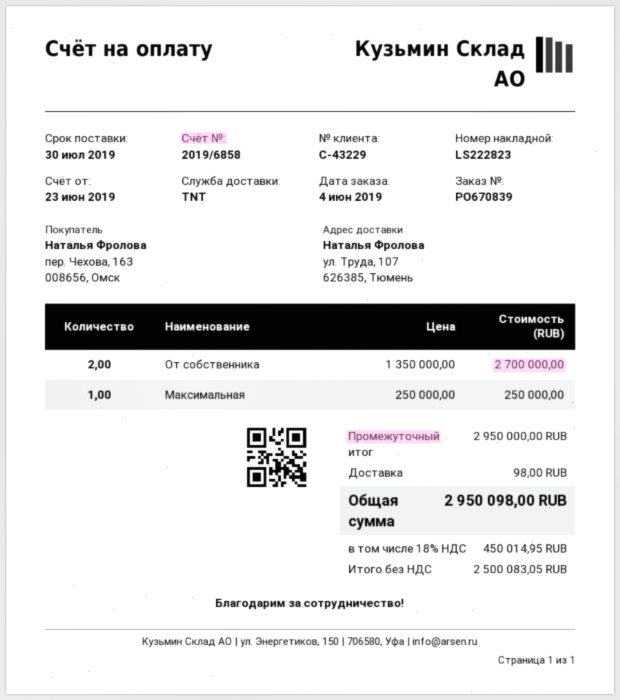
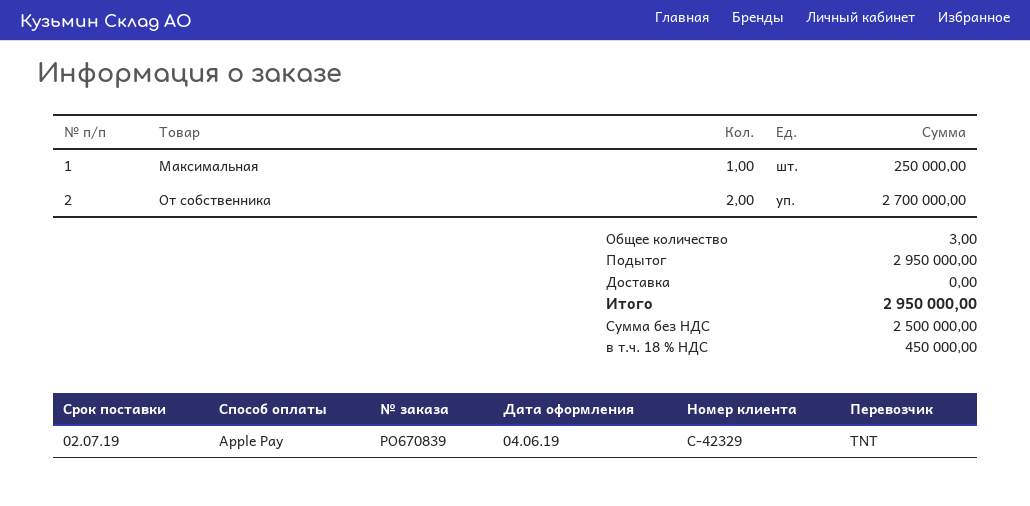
delivery date: 2019-07-30 -> 2019-07-02
customer number: C-43229 -> C-42329
shipping: 98.00 -> 0.00
net: 2500083.05 -> 2500000.00
tax: 18% = 450014.95 -> 18% = 450000.00
total: 2950098.00 -> 2950000.00

